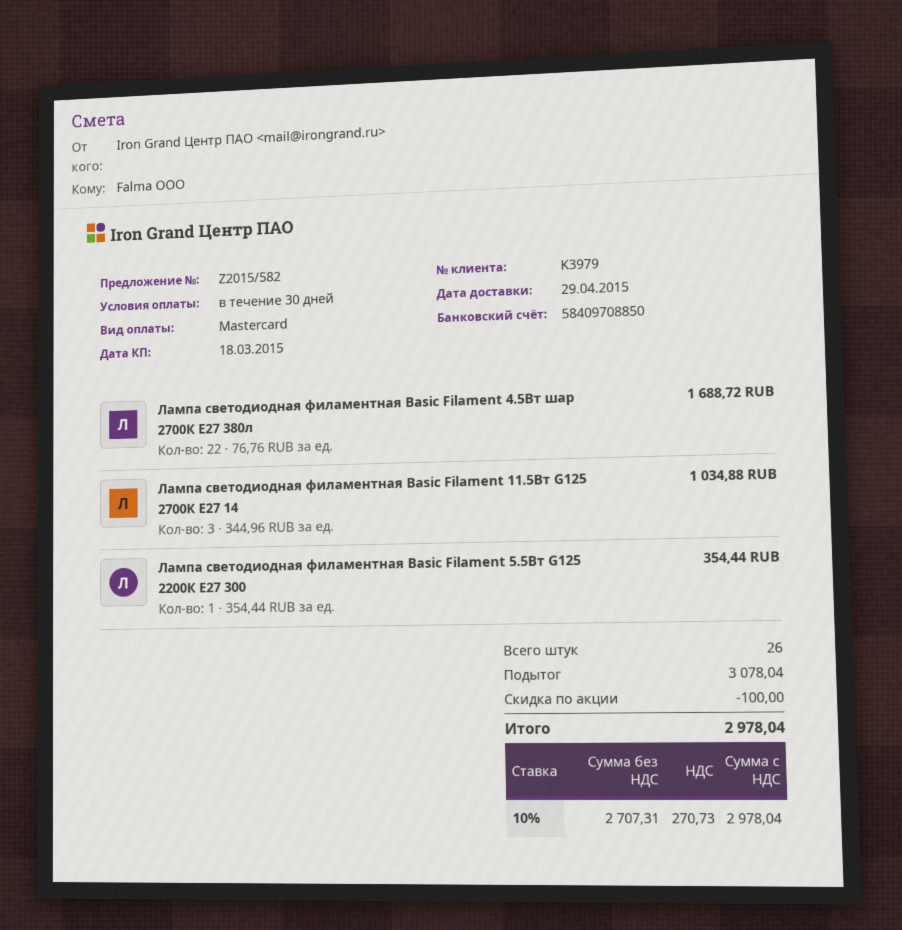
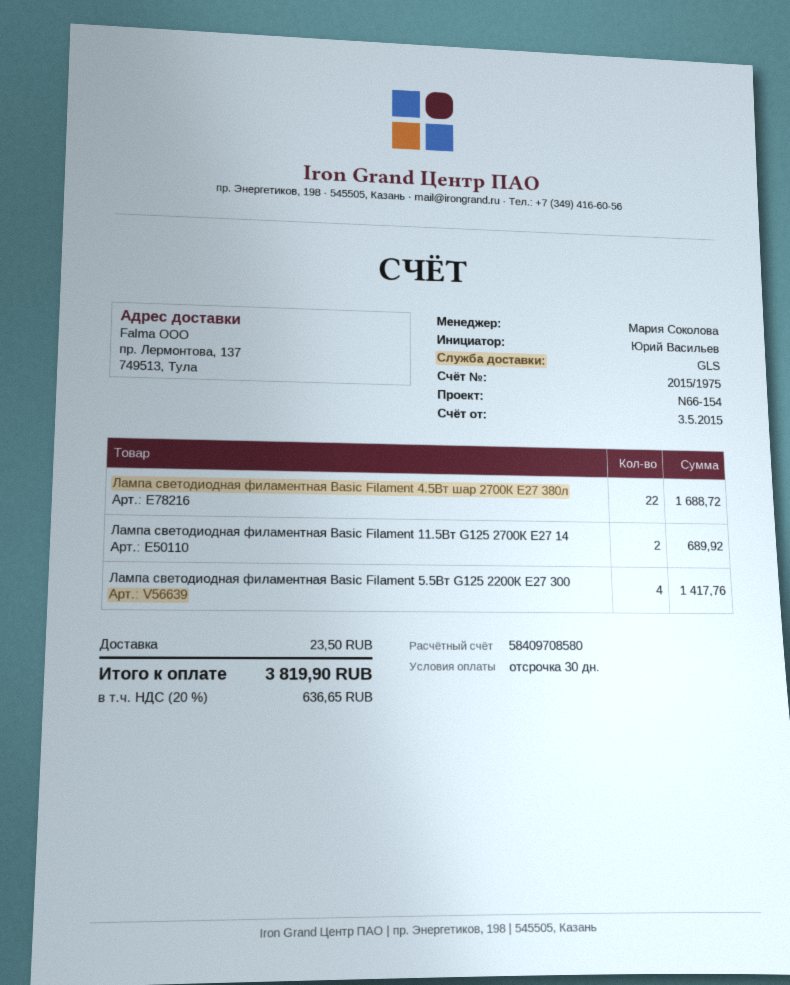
bank account: 58409708850 -> 58409708580
Лампа светодиодная филаментная Basic Filament 11.5Вт G125 2700К E27 14: 3 for 1034.88 -> 2 for 689.92
Лампа светодиодная филаментная Basic Filament 5.5Вт G125 2200К E27 300: 1 for 354.44 -> 4 for 1417.76
discount: 100.00 -> none
shipping: none -> 23.50
tax: 10% = 270.73 -> 20% = 636.65
total: 2978.04 -> 3819.90

